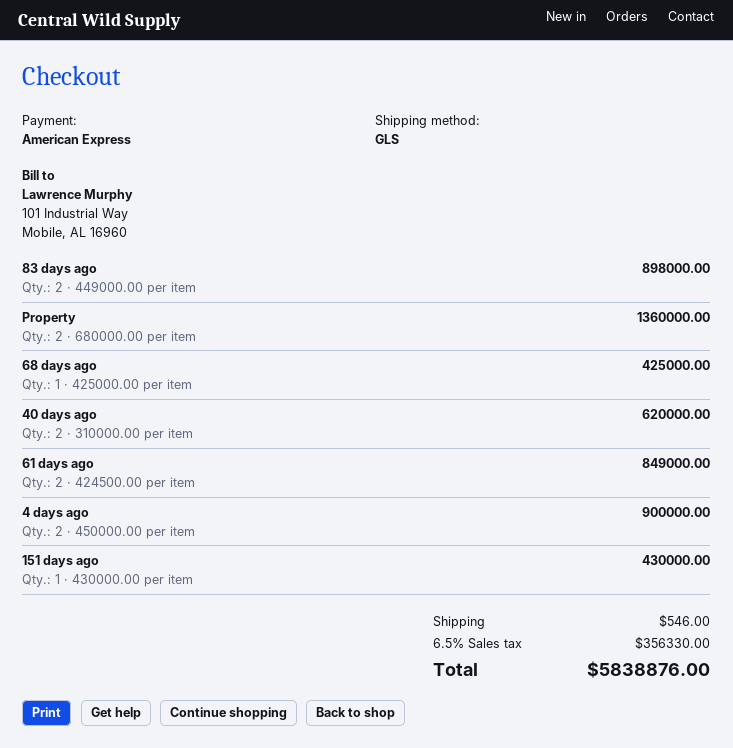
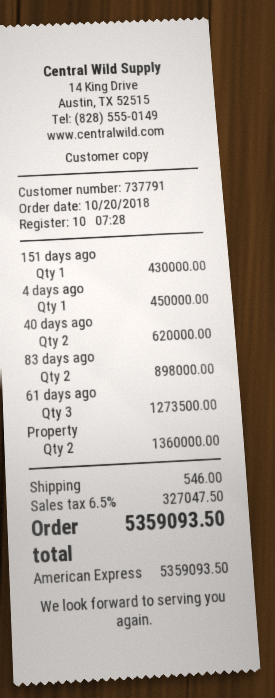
68 days ago: 1 for 425000.00 -> none
61 days ago: 2 for 849000.00 -> 3 for 1273500.00
4 days ago: 2 for 900000.00 -> 1 for 450000.00
tax: 6.5% = 356330.00 -> 6.5% = 327047.50
total: 5838876.00 -> 5359093.50

